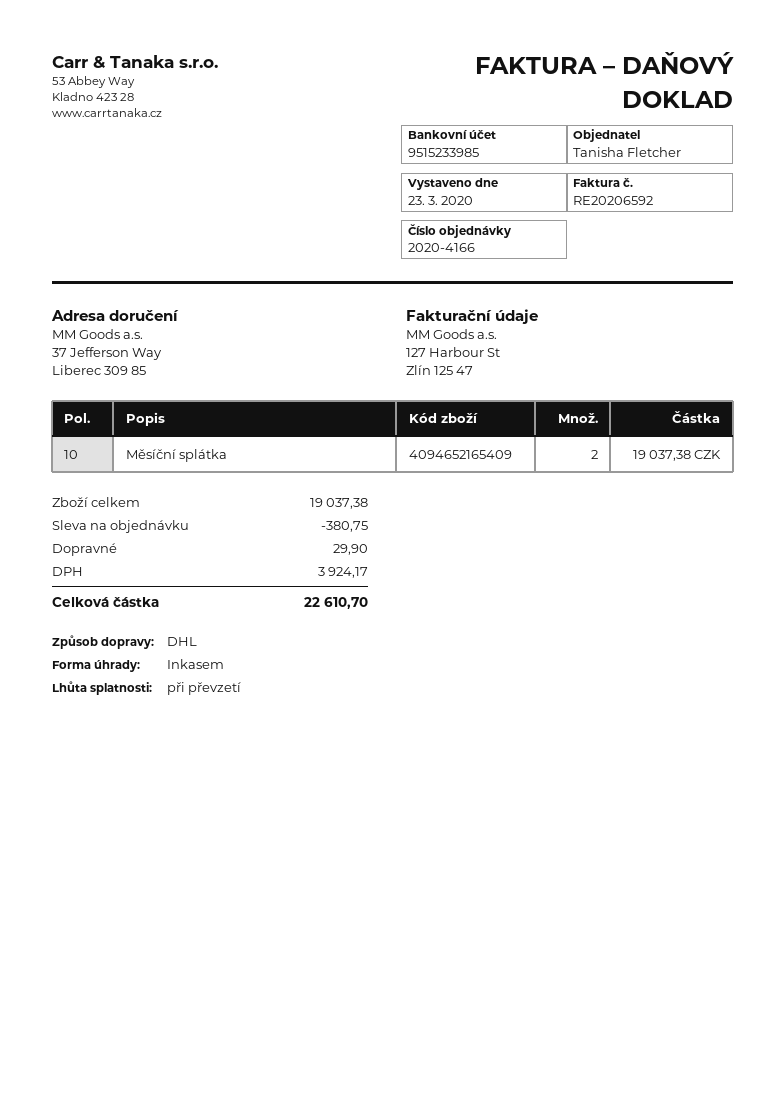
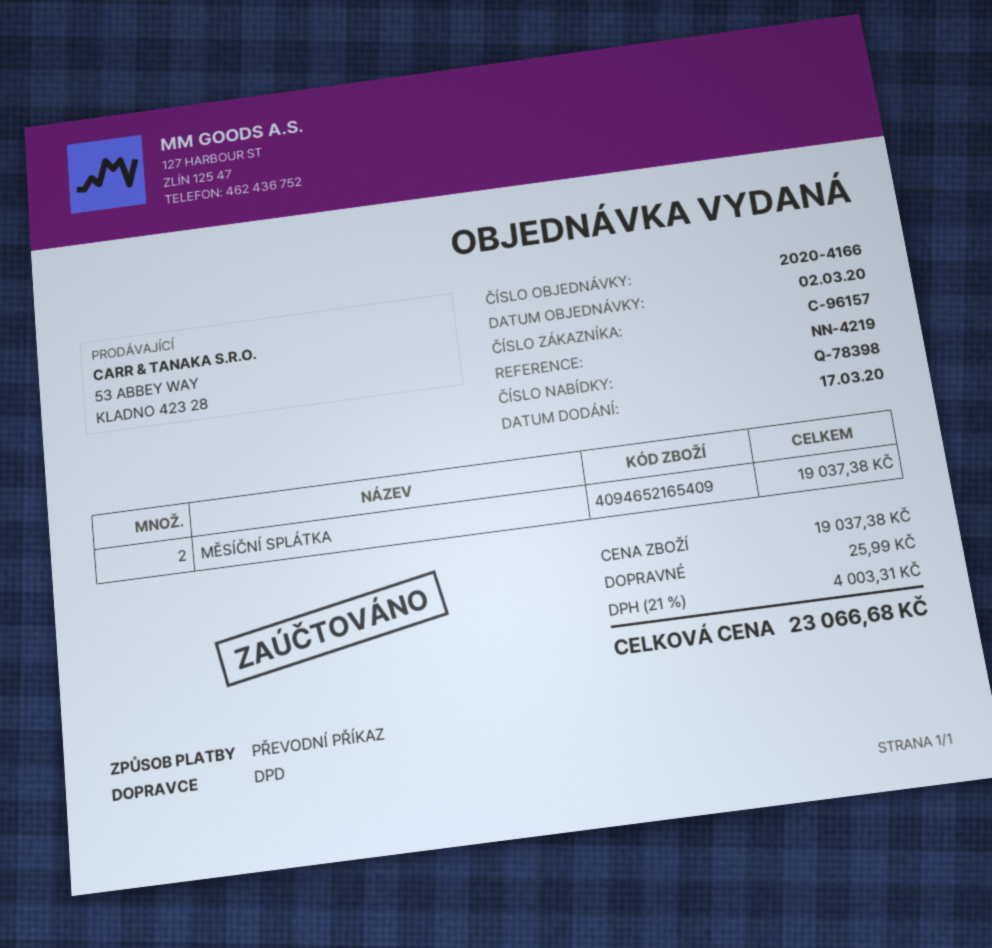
payment method: direct debit -> bank transfer
shipping method: DHL -> DPD
discount: 380.75 -> none
shipping: 29.90 -> 25.99
tax: 3924.17 -> 4003.31
total: 22610.70 -> 23066.68

